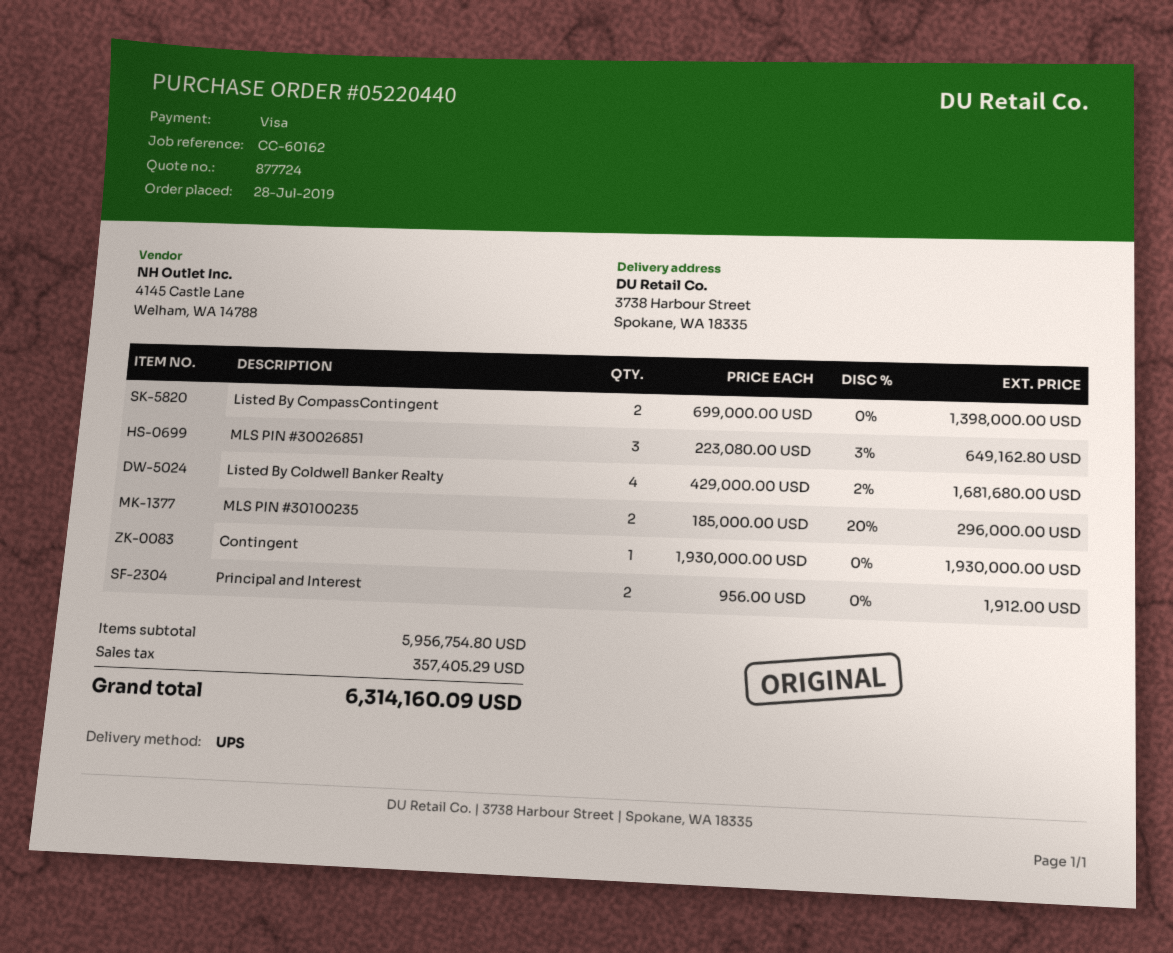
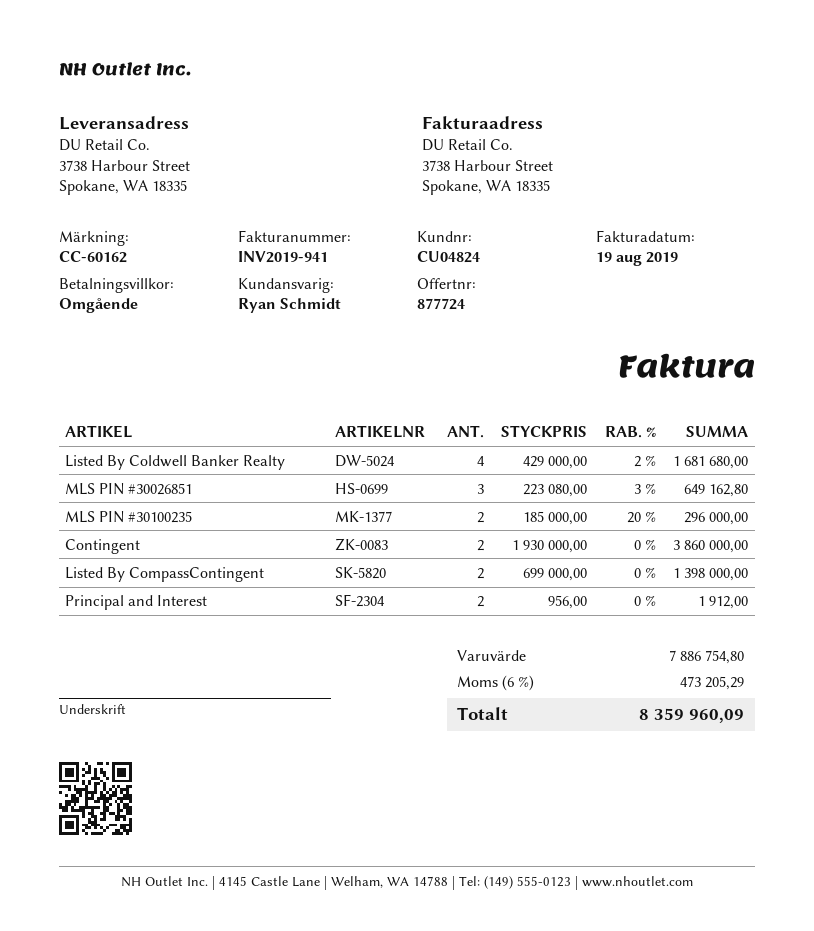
Contingent: 1 x 1930000.00 = 1930000.00 -> 2 x 1930000.00 = 3860000.00
subtotal: 5956754.80 -> 7886754.80
tax: 357405.29 -> 473205.29
total: 6314160.09 -> 8359960.09

